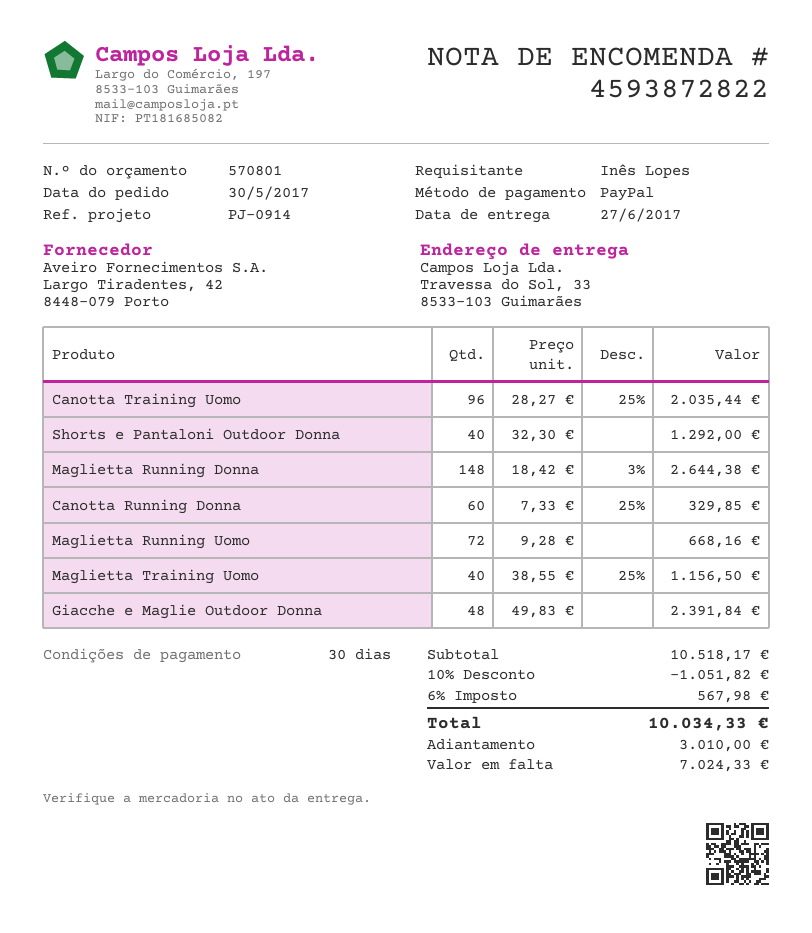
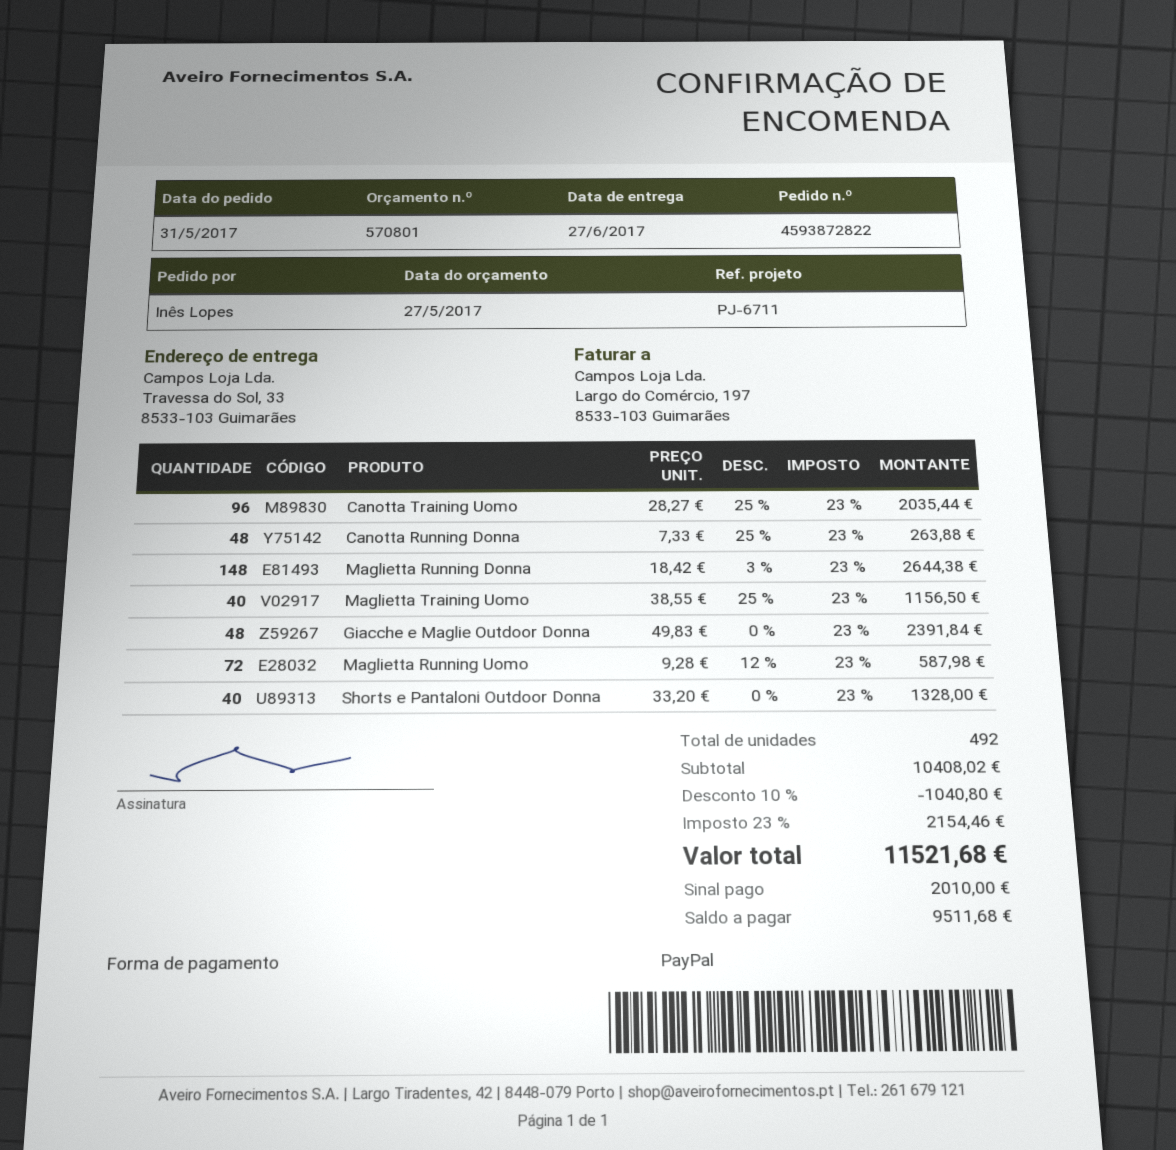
order date: 2017-05-30 -> 2017-05-31
reference: PJ-0914 -> PJ-6711
Shorts e Pantaloni Outdoor Donna: 40 x 32.30 = 1292.00 -> 40 x 33.20 = 1328.00
Canotta Running Donna: 60 x 7.33 - 25% = 329.85 -> 48 x 7.33 - 25% = 263.88
Maglietta Running Uomo: 72 x 9.28 = 668.16 -> 72 x 9.28 - 12% = 587.98
subtotal: 10518.17 -> 10408.02
discount: 10% = 1051.82 -> 10% = 1040.80
tax: 6% = 567.98 -> 23% = 2154.46
total: 10034.33 -> 11521.68
deposit: 3010.00 -> 2010.00
balance: 7024.33 -> 9511.68

